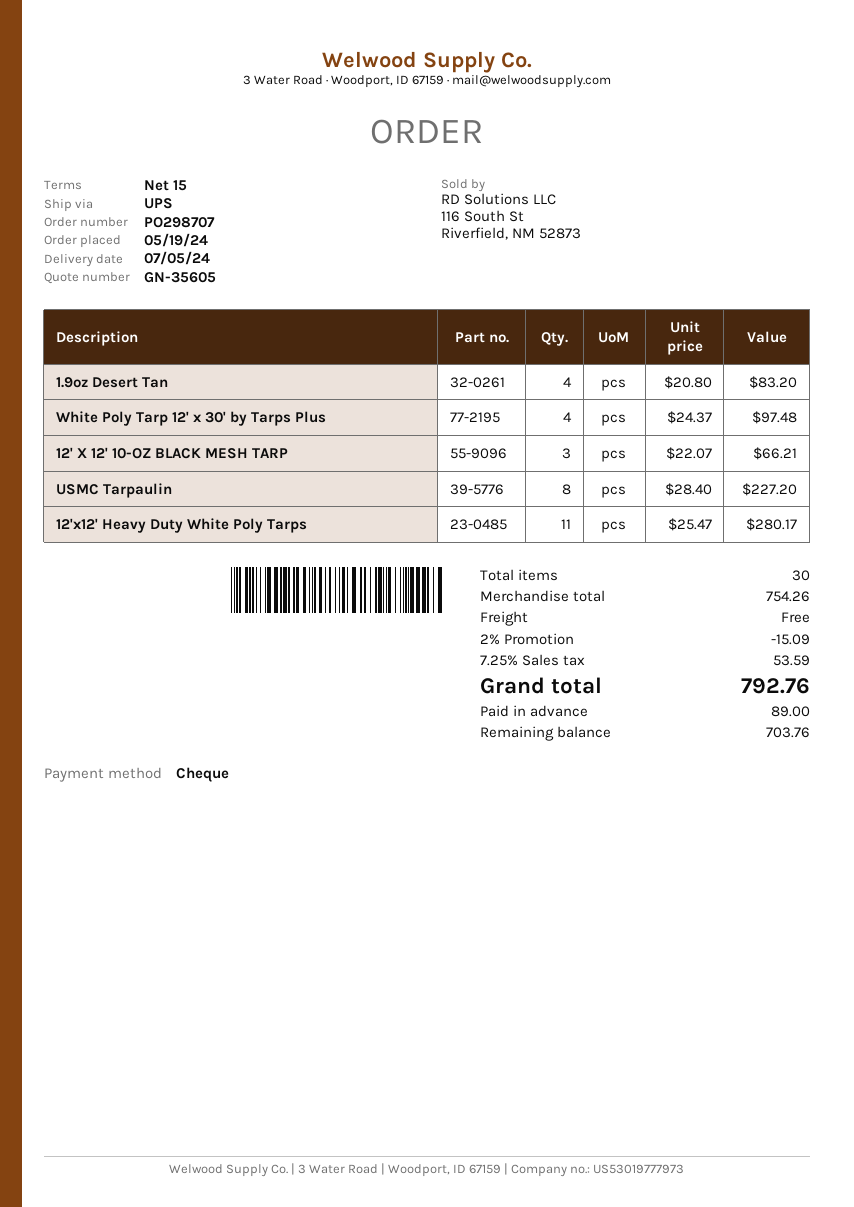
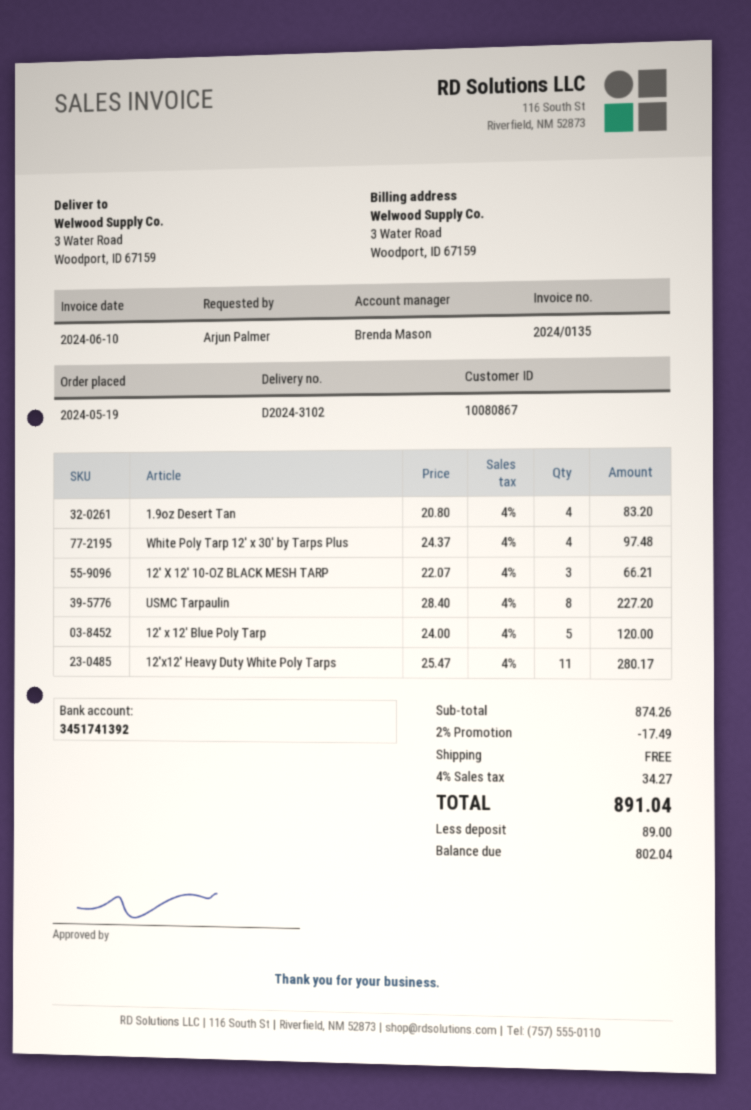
12' x 12' Blue Poly Tarp: none -> 5 x 24.00 = 120.00
subtotal: 754.26 -> 874.26
discount: 2% = 15.09 -> 2% = 17.49
tax: 7.25% = 53.59 -> 4% = 34.27
total: 792.76 -> 891.04
balance: 703.76 -> 802.04

